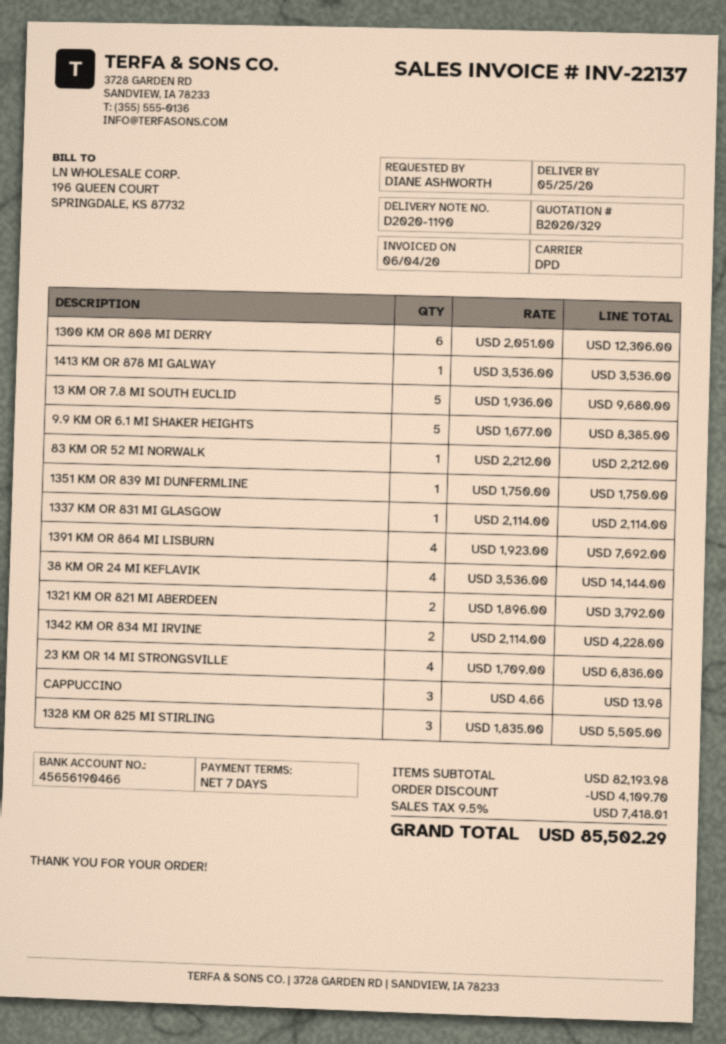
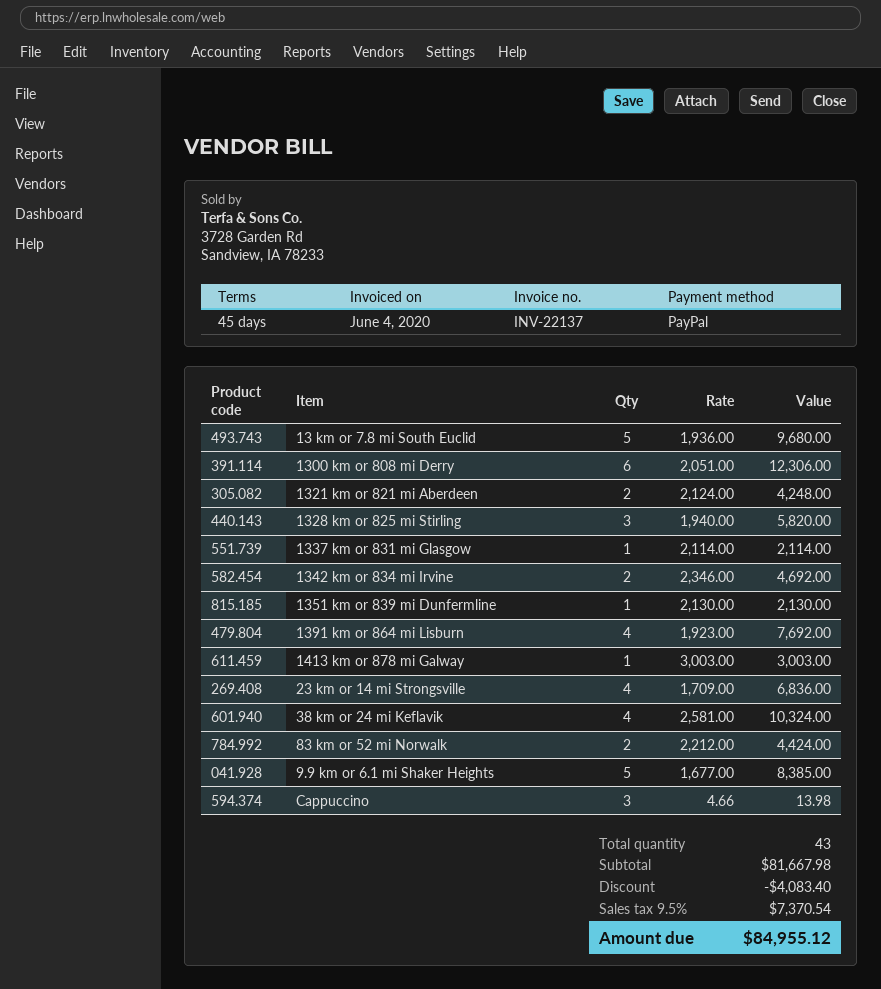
payment terms: 7 days -> 45 days
1413 KM OR 878 MI GALWAY: 1 x 3536.00 = 3536.00 -> 1 x 3003.00 = 3003.00
83 KM OR 52 MI NORWALK: 1 x 2212.00 = 2212.00 -> 2 x 2212.00 = 4424.00
1351 KM OR 839 MI DUNFERMLINE: 1 x 1750.00 = 1750.00 -> 1 x 2130.00 = 2130.00
38 KM OR 24 MI KEFLAVIK: 4 x 3536.00 = 14144.00 -> 4 x 2581.00 = 10324.00
1321 KM OR 821 MI ABERDEEN: 2 x 1896.00 = 3792.00 -> 2 x 2124.00 = 4248.00
1342 KM OR 834 MI IRVINE: 2 x 2114.00 = 4228.00 -> 2 x 2346.00 = 4692.00
1328 KM OR 825 MI STIRLING: 3 x 1835.00 = 5505.00 -> 3 x 1940.00 = 5820.00
subtotal: 82193.98 -> 81667.98
discount: 4109.70 -> 4083.40
tax: 9.5% = 7418.01 -> 9.5% = 7370.54
total: 85502.29 -> 84955.12

